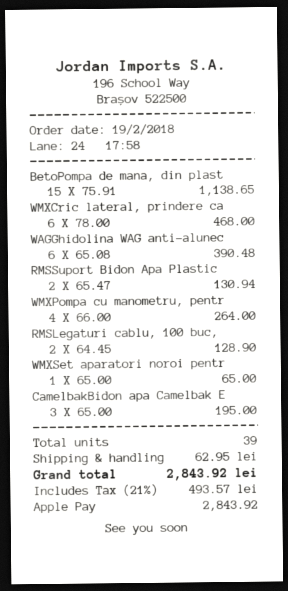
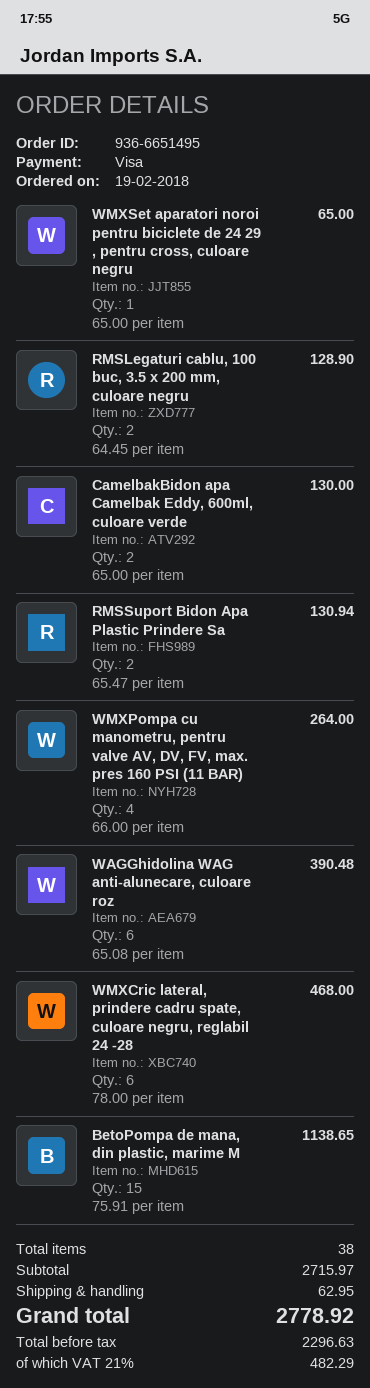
payment method: Apple Pay -> Visa
CamelbakBidon apa Camelbak E: 3 x 65.00 = 195.00 -> 2 x 65.00 = 130.00
total quantity: 39 -> 38
tax: 21% = 493.57 -> 21% = 482.29
total: 2843.92 -> 2778.92

